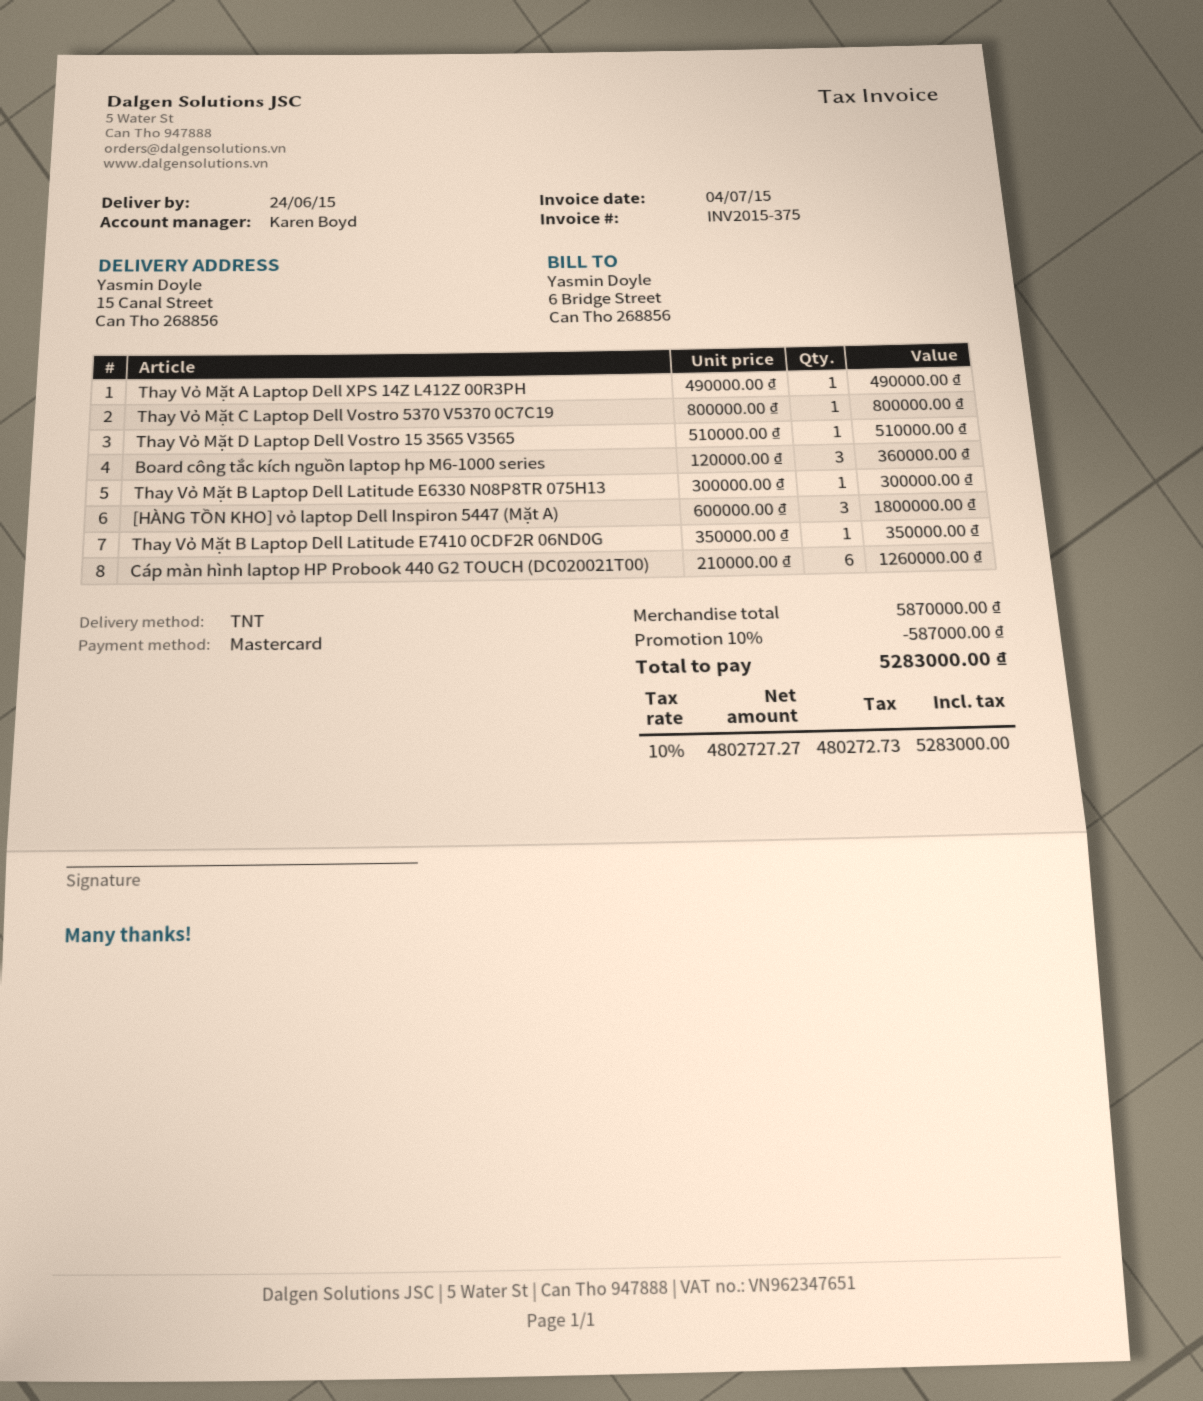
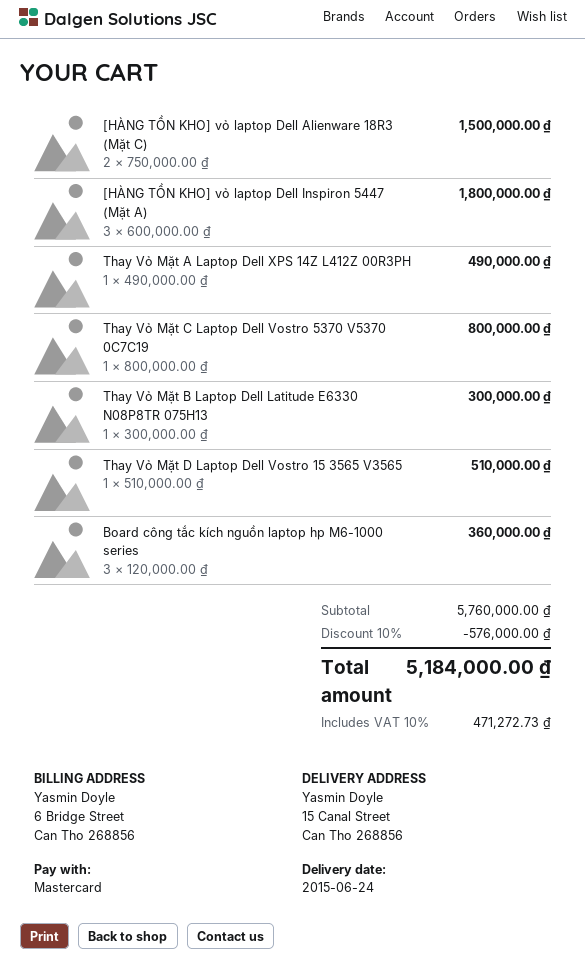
Thay Vỏ Mặt B Laptop Dell Latitude E7410 0CDF2R 06ND0G: 1 x 350000.00 = 350000.00 -> none
Cáp màn hình laptop HP Probook 440 G2 TOUCH (DC020021T00): 6 x 210000.00 = 1260000.00 -> none
[HÀNG TỒN KHO] vỏ laptop Dell Alienware 18R3 (Mặt C): none -> 2 x 750000.00 = 1500000.00
subtotal: 5870000.00 -> 5760000.00
discount: 10% = 587000.00 -> 10% = 576000.00
tax: 10% = 480272.73 -> 10% = 471272.73
total: 5283000.00 -> 5184000.00

